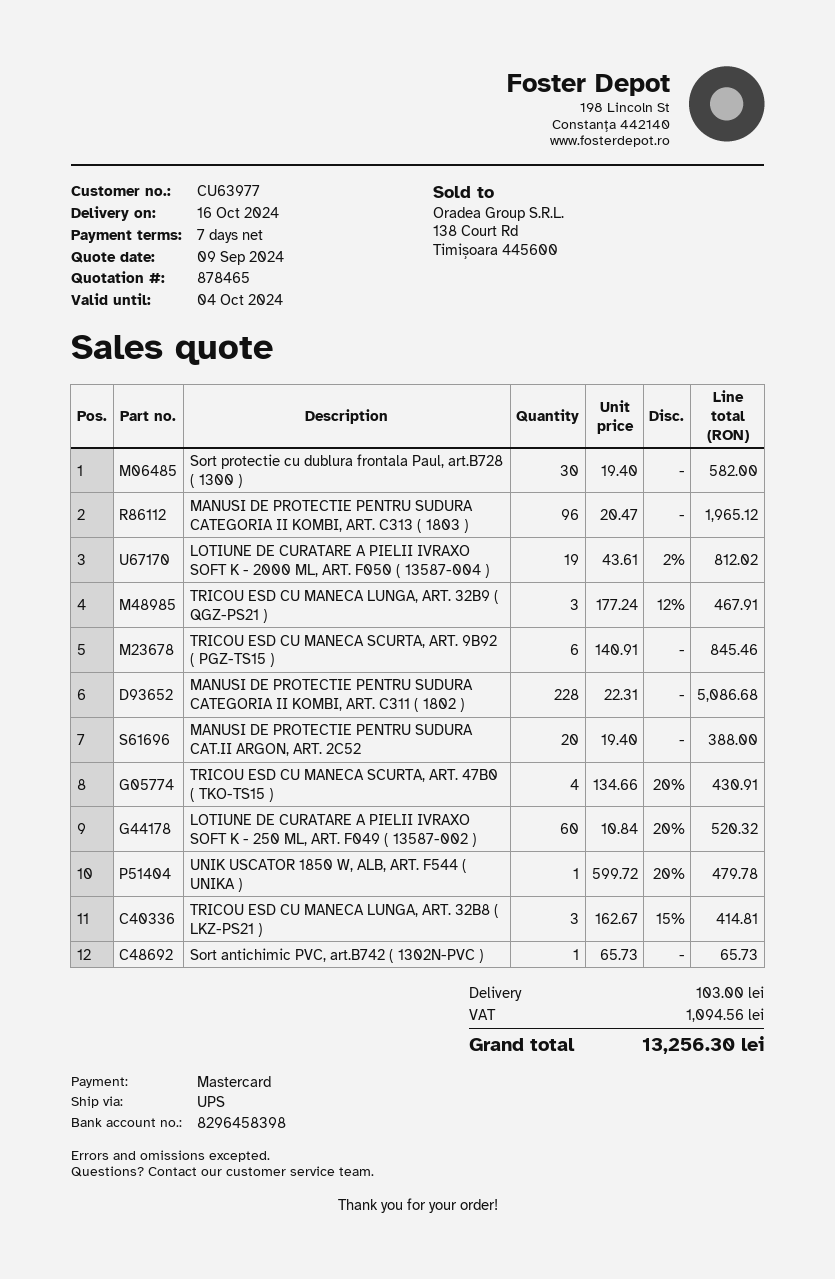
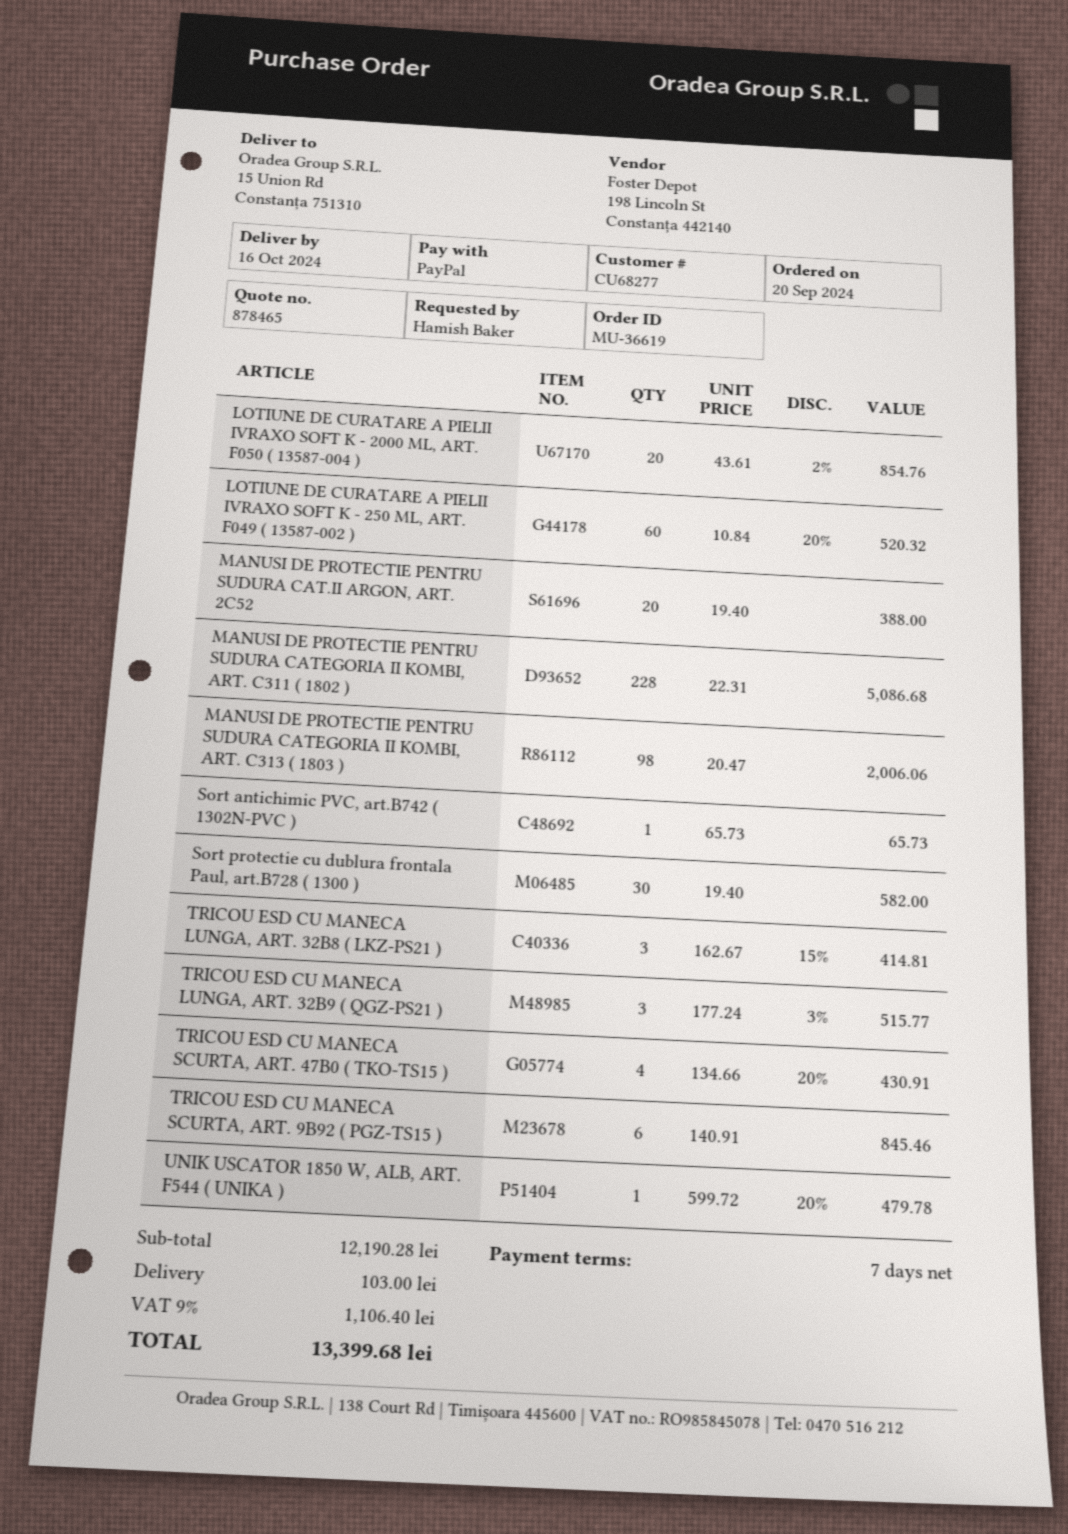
customer number: CU63977 -> CU68277
payment method: Mastercard -> PayPal
MANUSI DE PROTECTIE PENTRU SUDURA CATEGORIA II KOMBI, ART. C313 ( 1803 ): 96 x 20.47 = 1965.12 -> 98 x 20.47 = 2006.06
LOTIUNE DE CURATARE A PIELII IVRAXO SOFT K - 2000 ML, ART. F050 ( 13587-004 ): 19 x 43.61 - 2% = 812.02 -> 20 x 43.61 - 2% = 854.76
TRICOU ESD CU MANECA LUNGA, ART. 32B9 ( QGZ-PS21 ): 3 x 177.24 - 12% = 467.91 -> 3 x 177.24 - 3% = 515.77
tax: 1094.56 -> 1106.40
total: 13256.30 -> 13399.68

